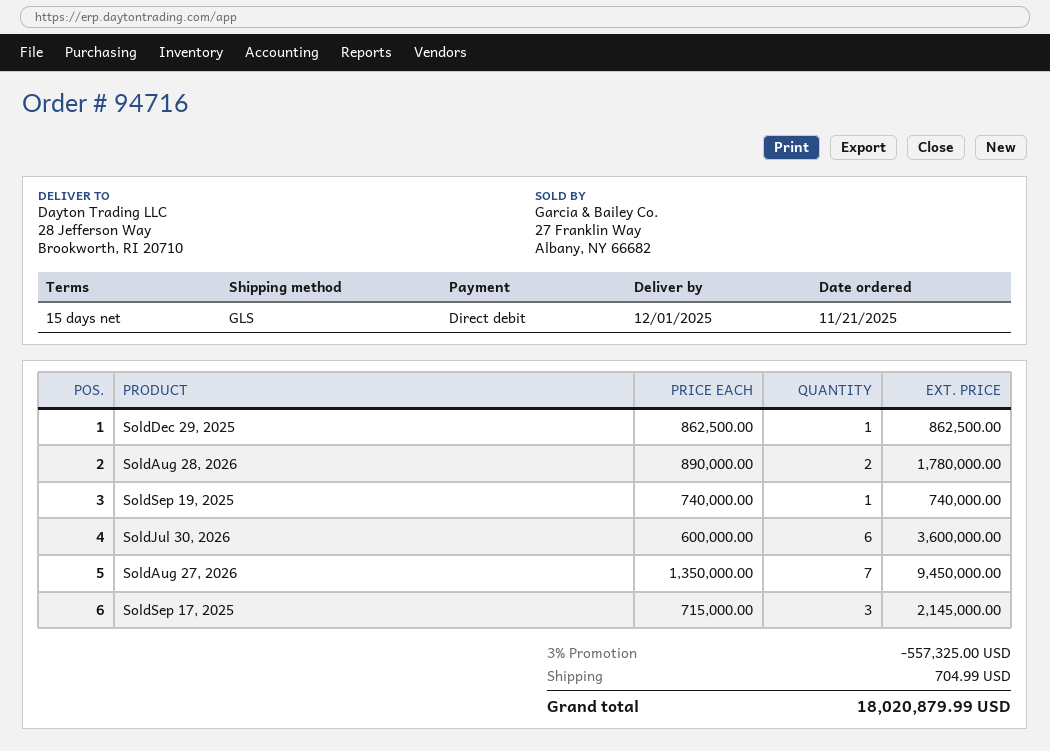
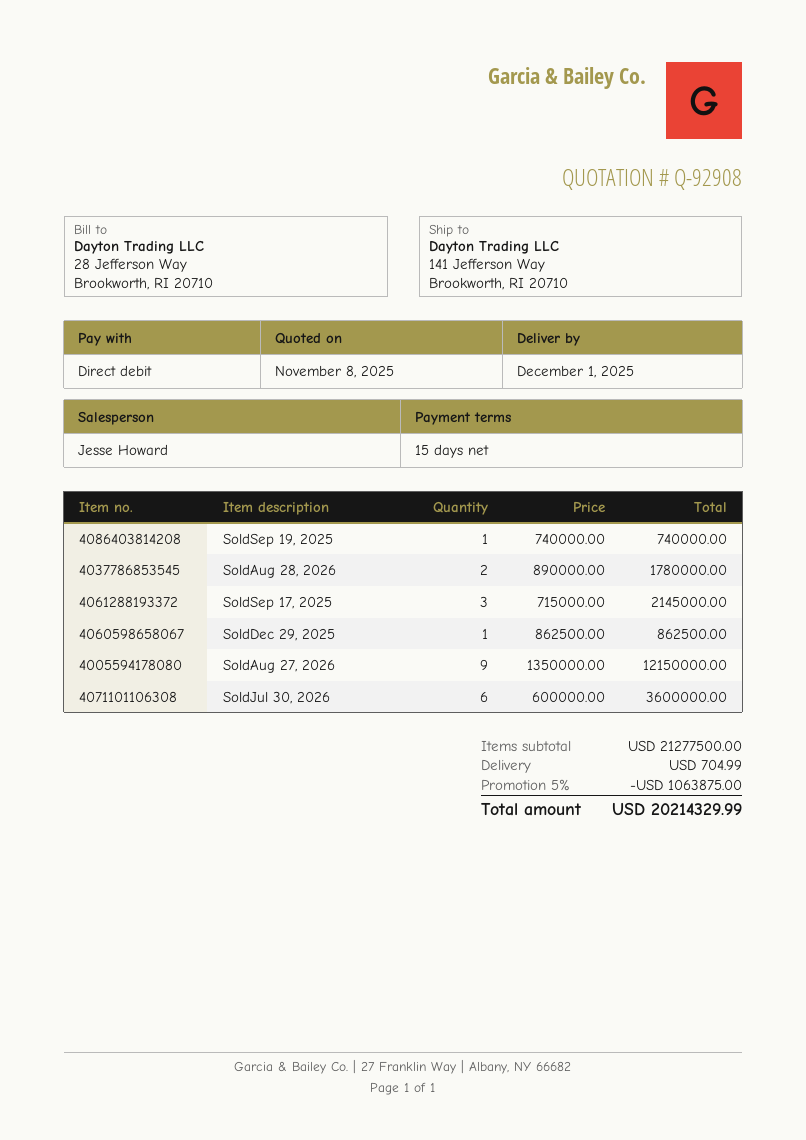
ship to: 28 Jefferson Way, Brookworth, RI 20710 -> 141 Jefferson Way, Brookworth, RI 20710
SoldAug 27, 2026: 7 x 1350000.00 = 9450000.00 -> 9 x 1350000.00 = 12150000.00
discount: 3% = 557325.00 -> 5% = 1063875.00
total: 18020879.99 -> 20214329.99

